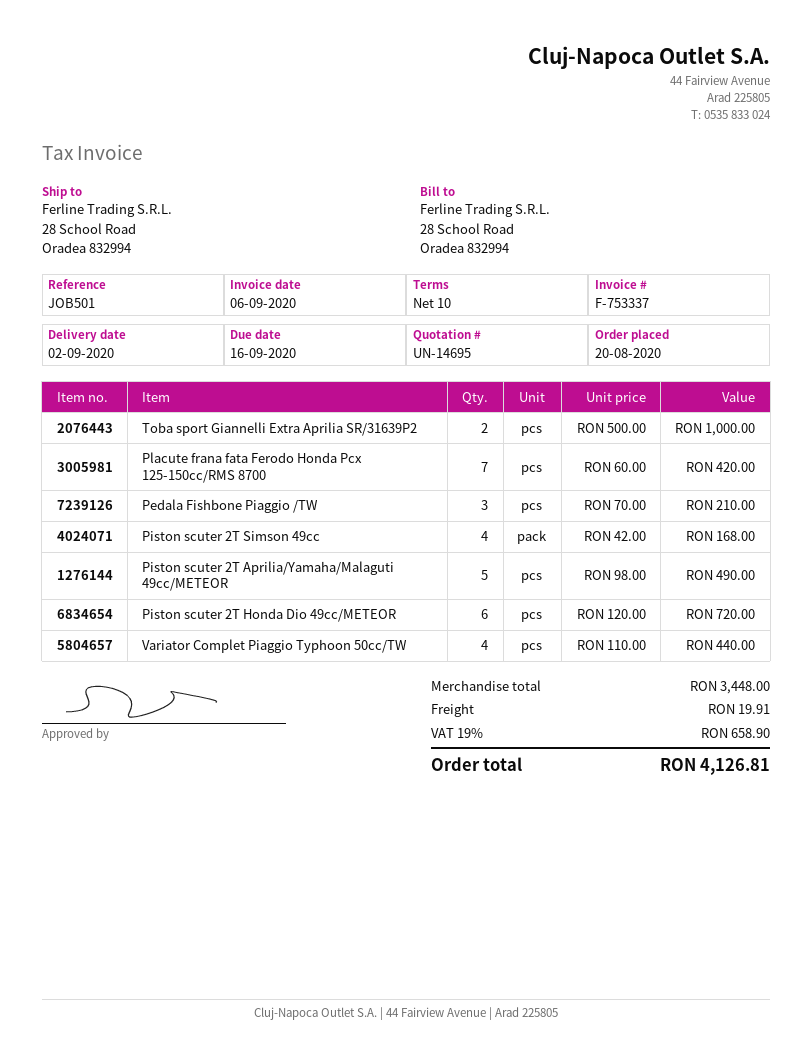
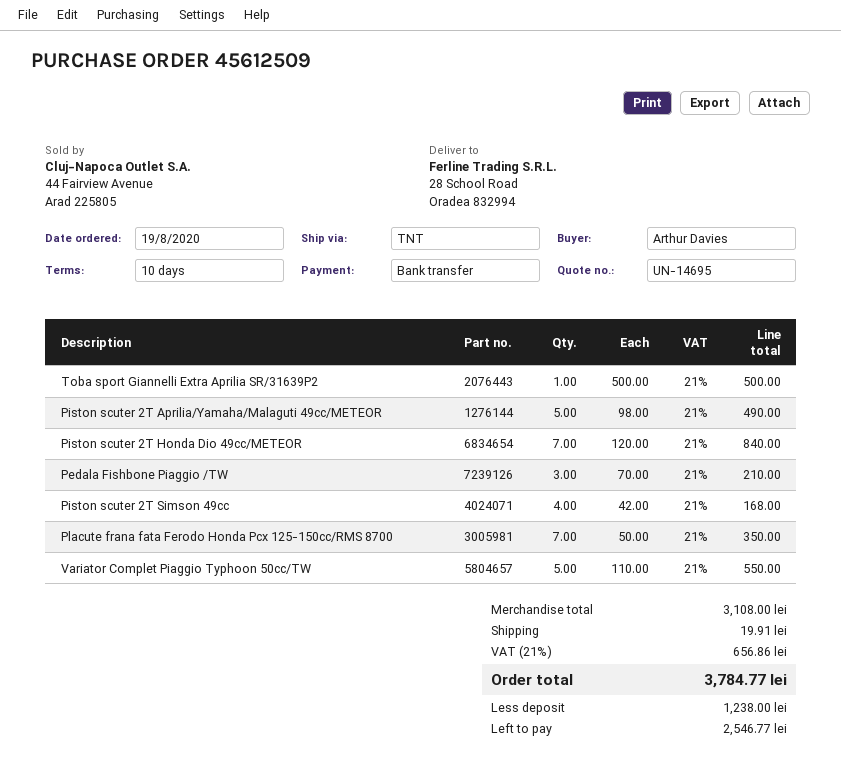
order date: 2020-08-20 -> 2020-08-19
Toba sport Giannelli Extra Aprilia SR/31639P2: 2 x 500.00 = 1000.00 -> 1 x 500.00 = 500.00
Placute frana fata Ferodo Honda Pcx 125-150cc/RMS 8700: 7 x 60.00 = 420.00 -> 7 x 50.00 = 350.00
Piston scuter 2T Honda Dio 49cc/METEOR: 6 x 120.00 = 720.00 -> 7 x 120.00 = 840.00
Variator Complet Piaggio Typhoon 50cc/TW: 4 x 110.00 = 440.00 -> 5 x 110.00 = 550.00
subtotal: 3448.00 -> 3108.00
tax: 19% = 658.90 -> 21% = 656.86
total: 4126.81 -> 3784.77

